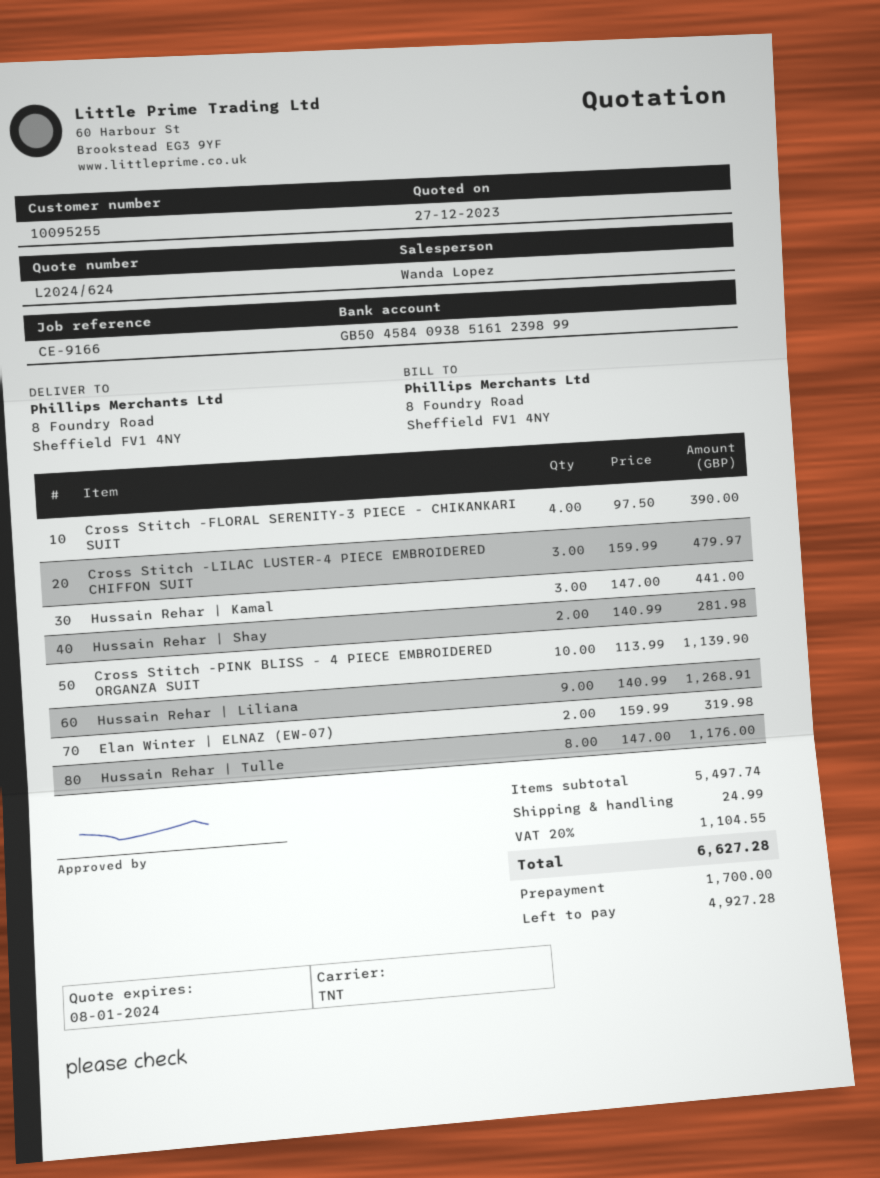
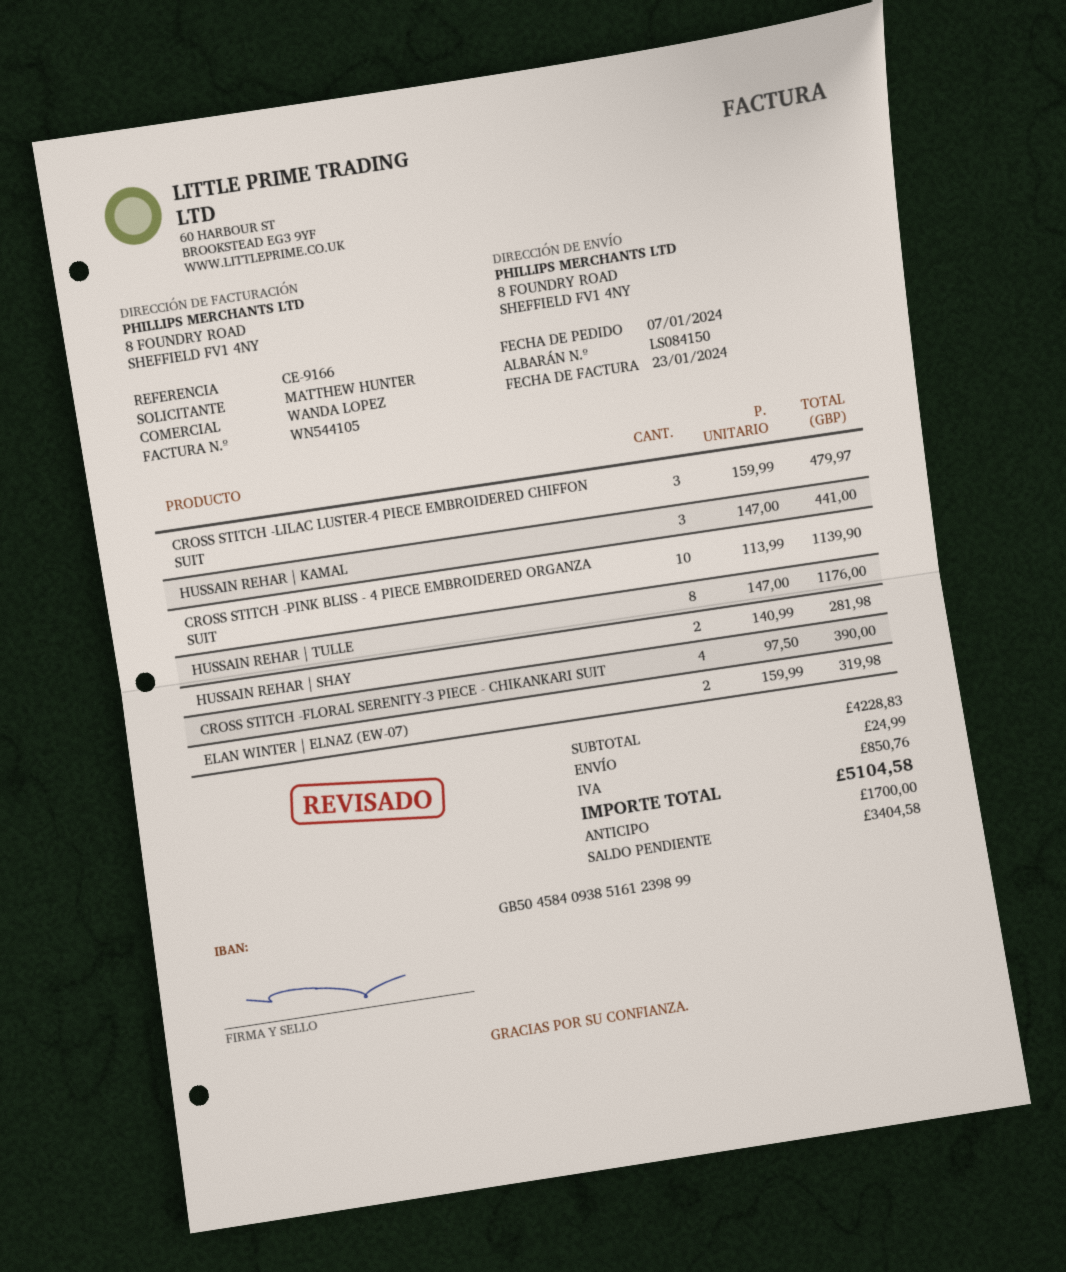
Hussain Rehar | Liliana: 9 x 140.99 = 1268.91 -> none
subtotal: 5497.74 -> 4228.83
tax: 1104.55 -> 850.76
total: 6627.28 -> 5104.58
balance: 4927.28 -> 3404.58

